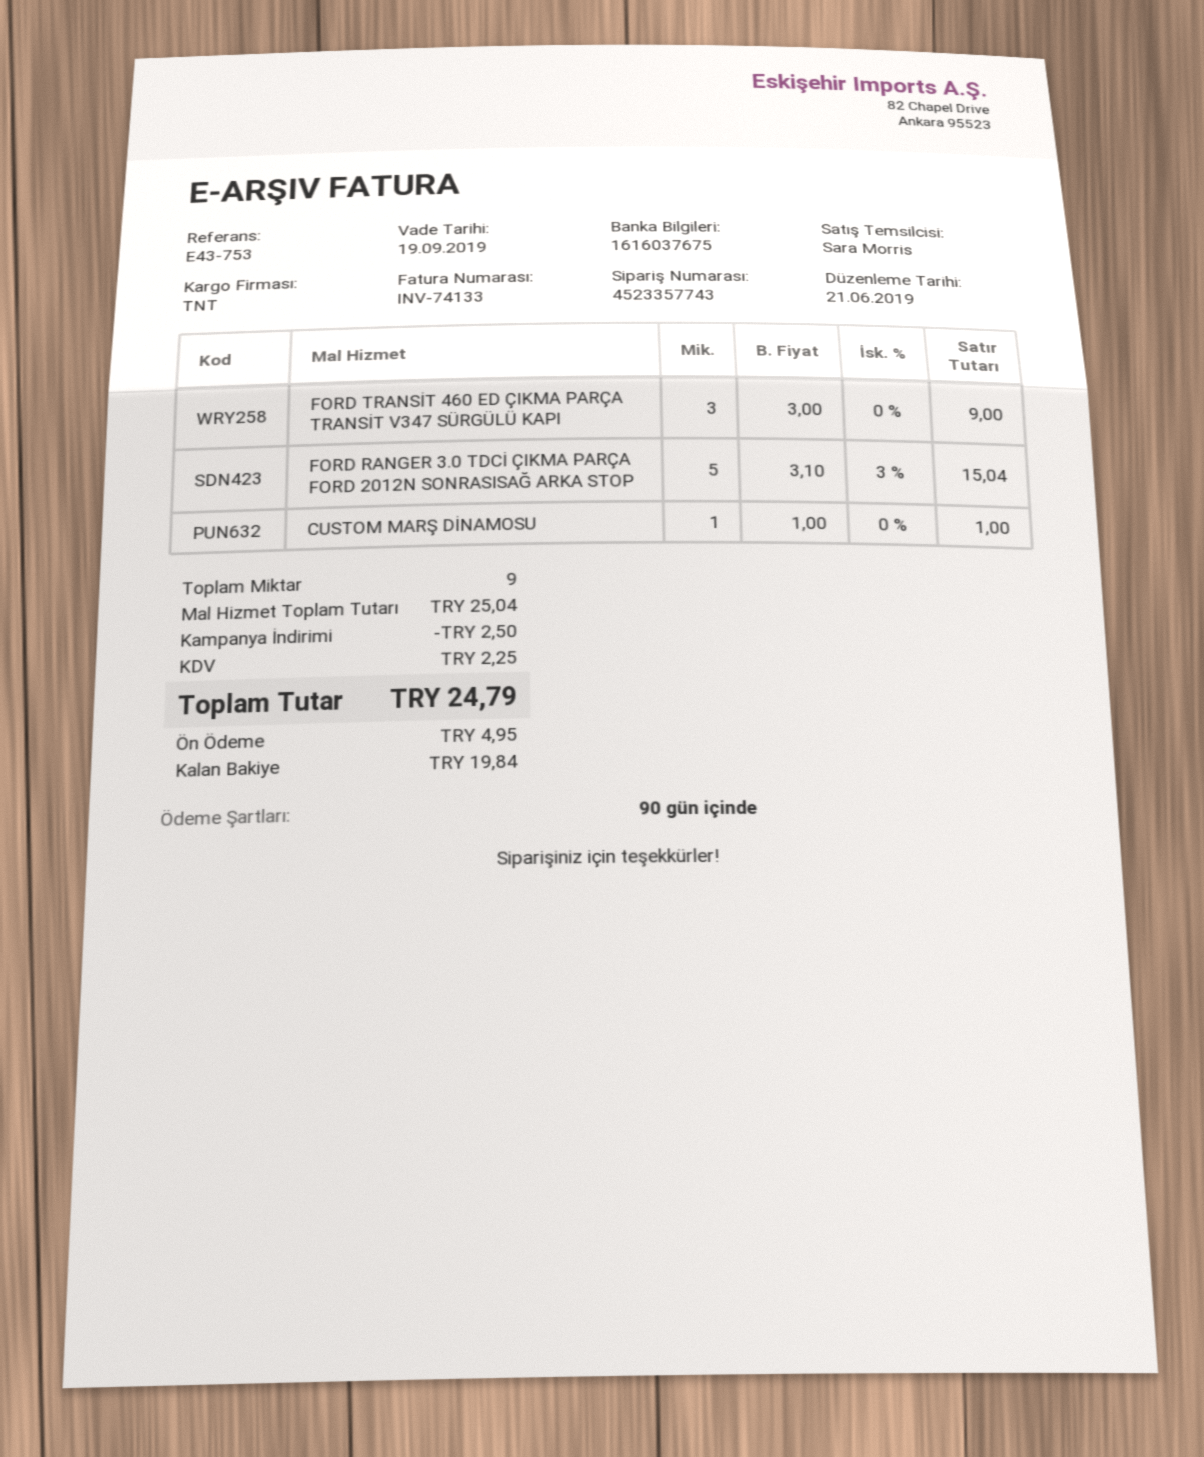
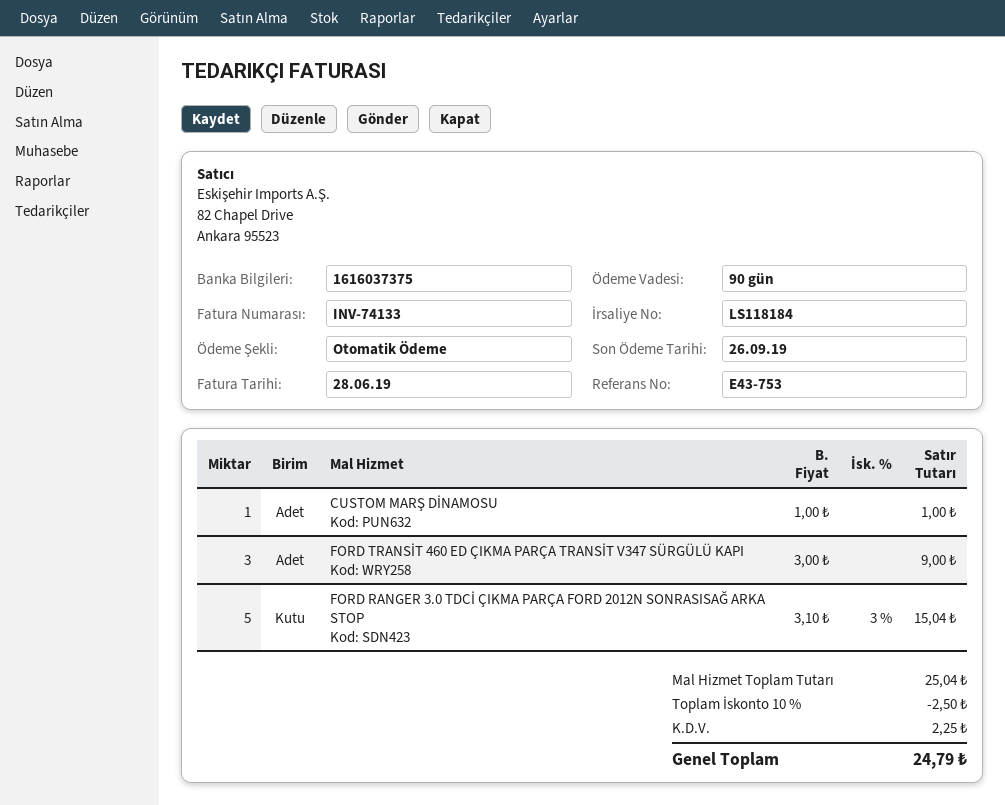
invoice date: 2019-06-21 -> 2019-06-28
due date: 2019-09-19 -> 2019-09-26
bank account: 1616037675 -> 1616037375

